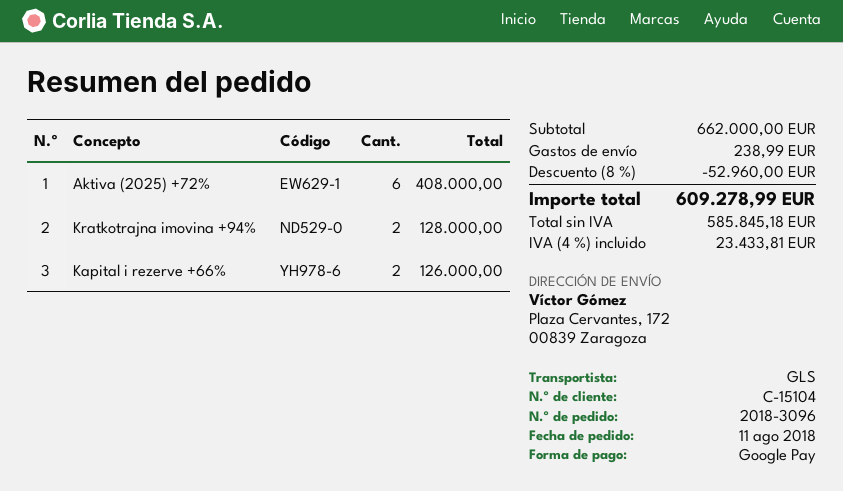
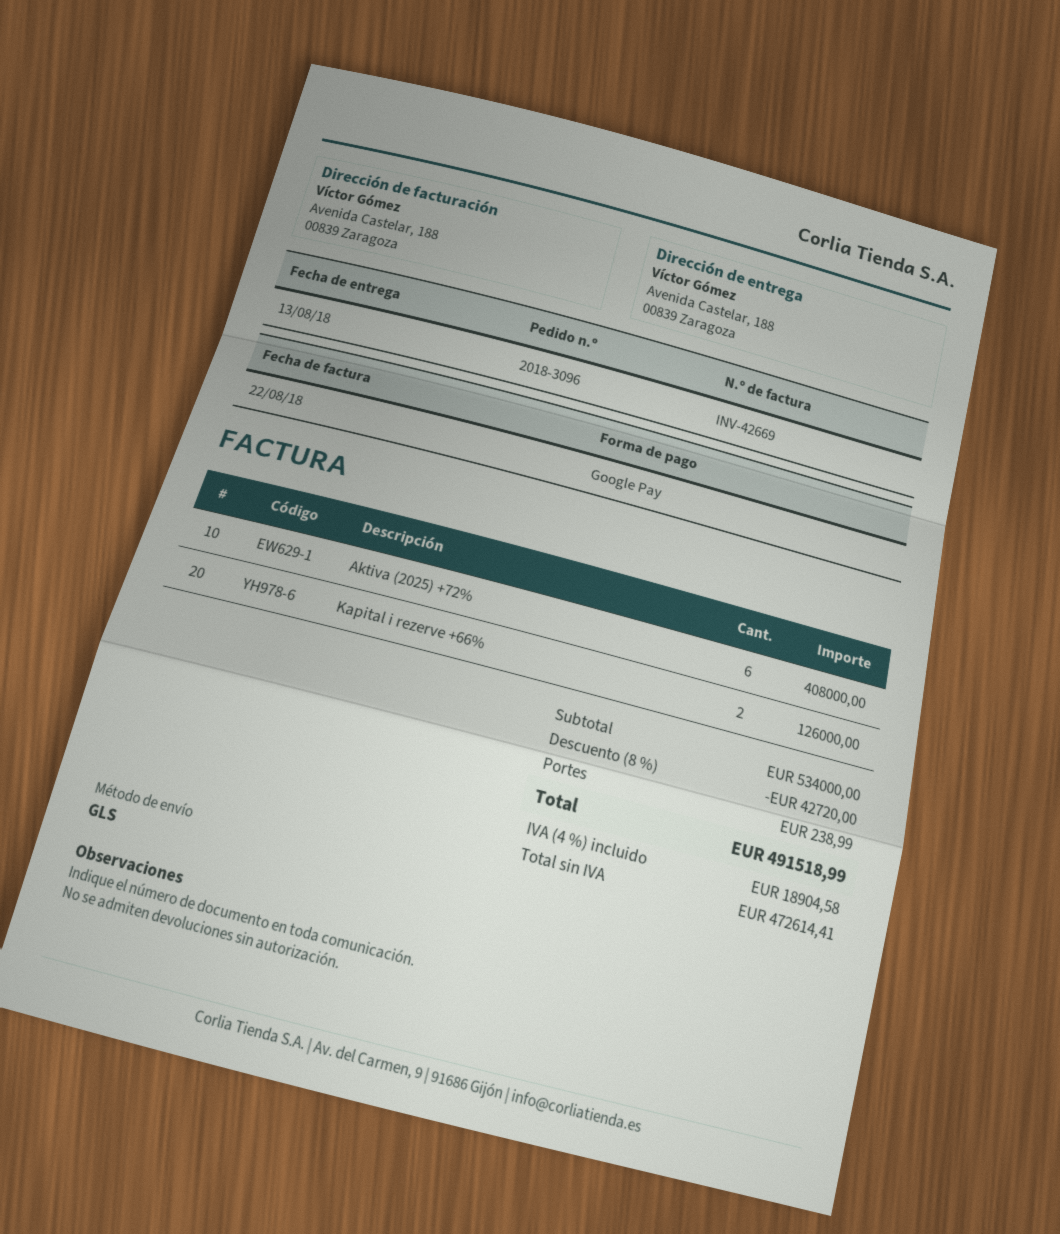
ship to: Plaza Cervantes, 172, 00839 Zaragoza -> Avenida Castelar, 188, 00839 Zaragoza
Kratkotrajna imovina +94%: 2 for 128000.00 -> none
subtotal: 662000.00 -> 534000.00
discount: 8% = 52960.00 -> 8% = 42720.00
net: 585845.18 -> 472614.41
tax: 4% = 23433.81 -> 4% = 18904.58
total: 609278.99 -> 491518.99

